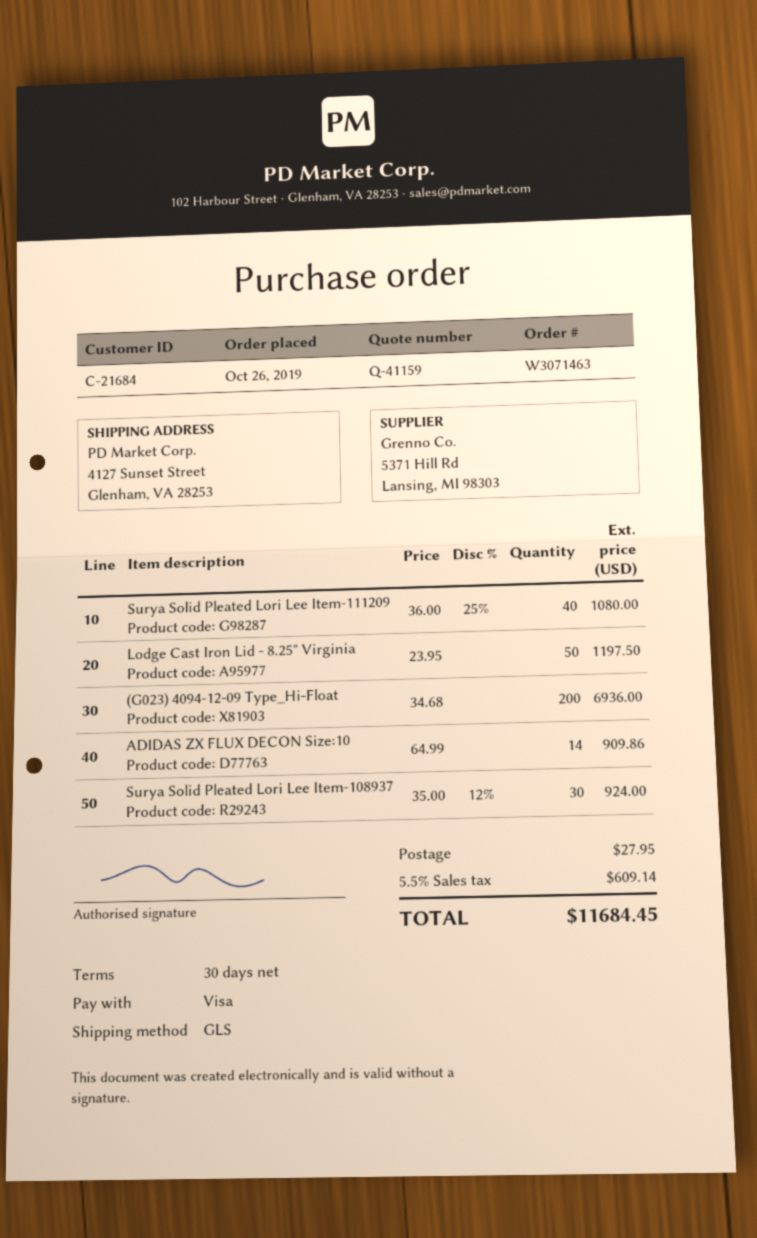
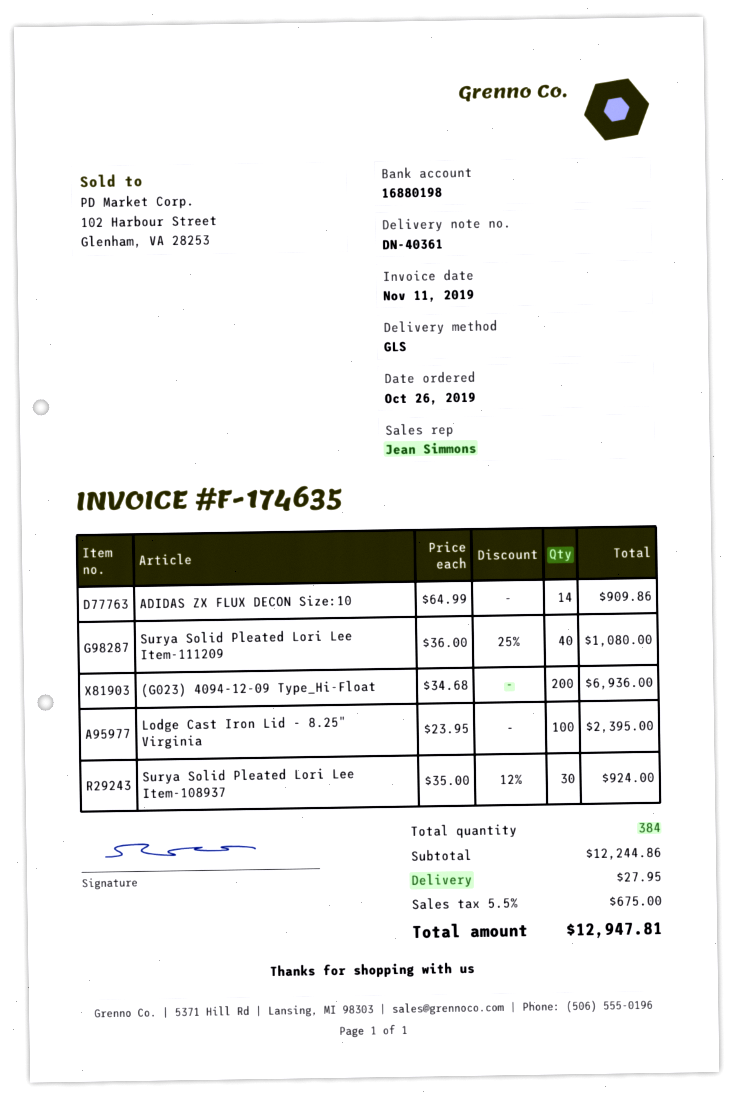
Lodge Cast Iron Lid - 8.25" Virginia: 50 x 23.95 = 1197.50 -> 100 x 23.95 = 2395.00
tax: 5.5% = 609.14 -> 5.5% = 675.00
total: 11684.45 -> 12947.81

